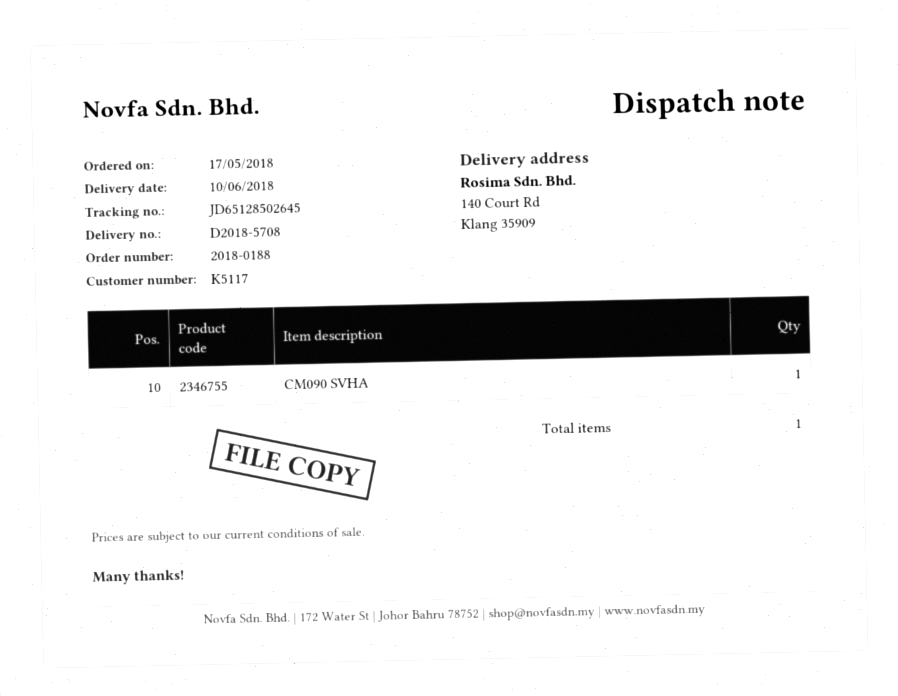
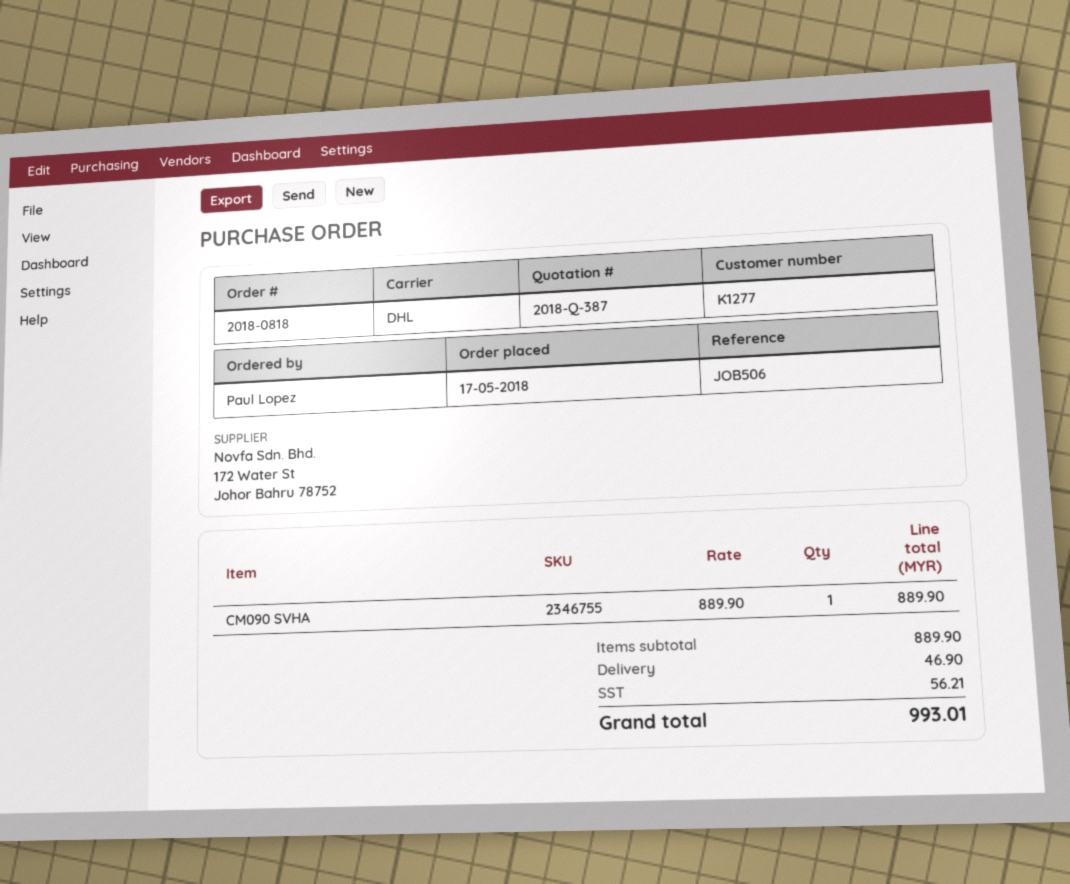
order number: 2018-0188 -> 2018-0818
customer number: K5117 -> K1277

